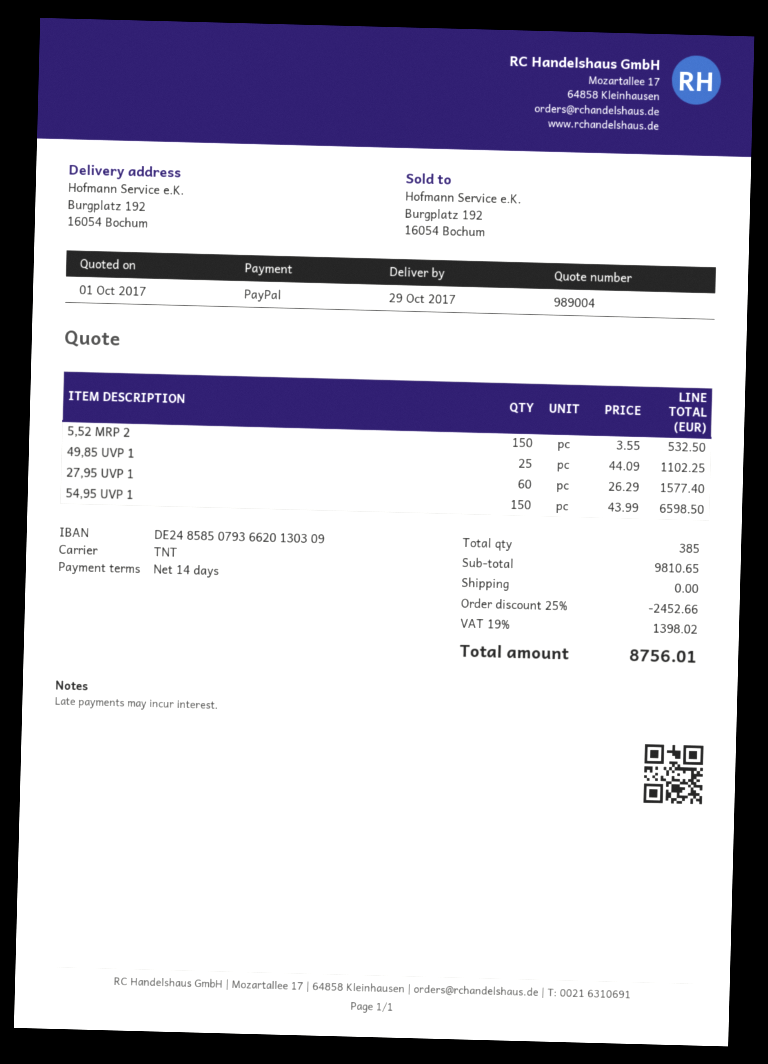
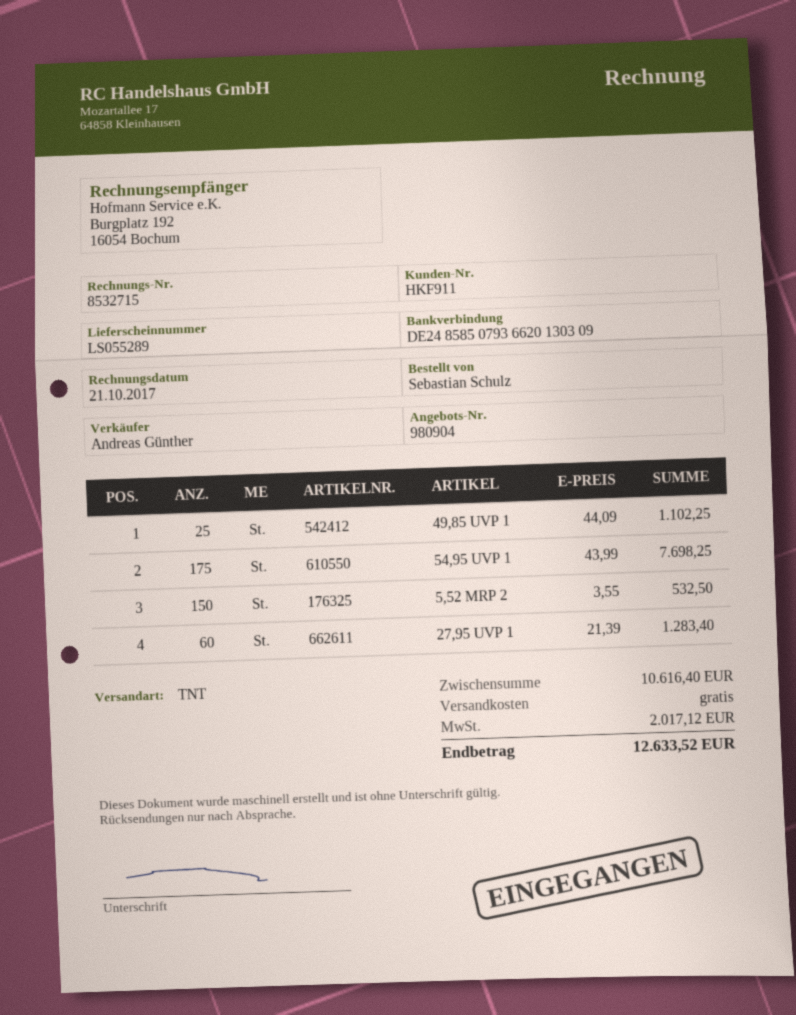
quote number: 989004 -> 980904
27,95 UVP 1: 60 x 26.29 = 1577.40 -> 60 x 21.39 = 1283.40
54,95 UVP 1: 150 x 43.99 = 6598.50 -> 175 x 43.99 = 7698.25
subtotal: 9810.65 -> 10616.40
discount: 25% = 2452.66 -> none
tax: 1398.02 -> 2017.12
total: 8756.01 -> 12633.52

